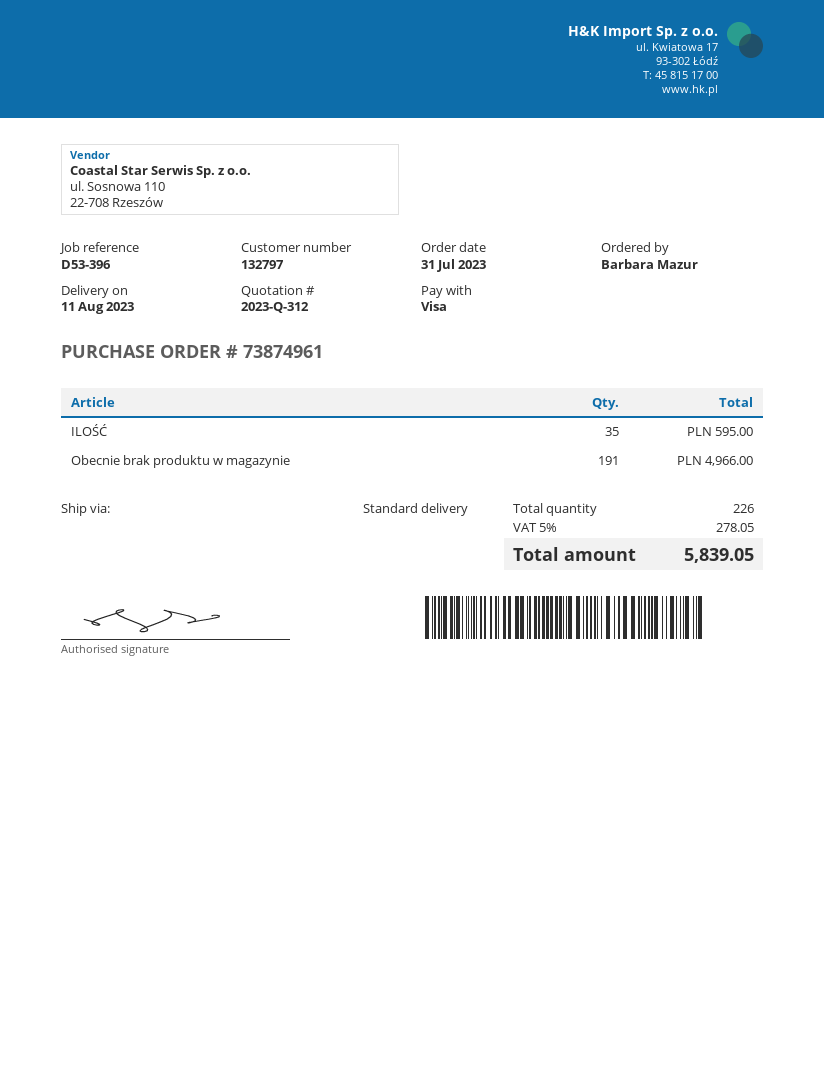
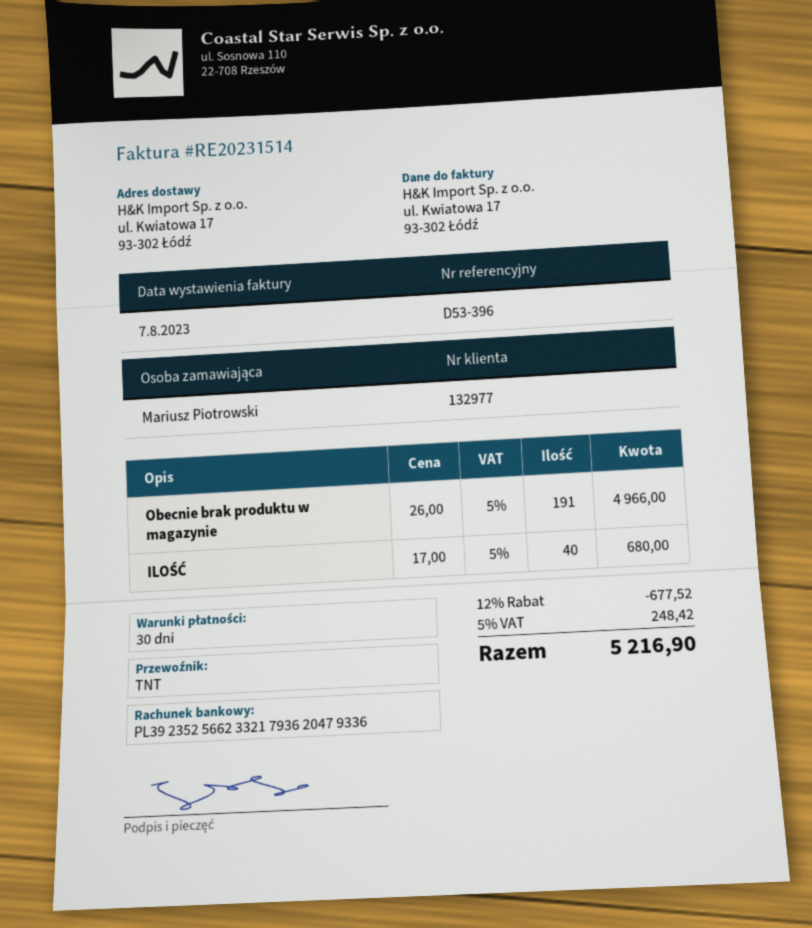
customer number: 132797 -> 132977
ordered by: Barbara Mazur -> Mariusz Piotrowski
shipping method: standard -> TNT
ILOŚĆ: 35 for 595.00 -> 40 for 680.00
discount: none -> 12% = 677.52
tax: 5% = 278.05 -> 5% = 248.42
total: 5839.05 -> 5216.90

